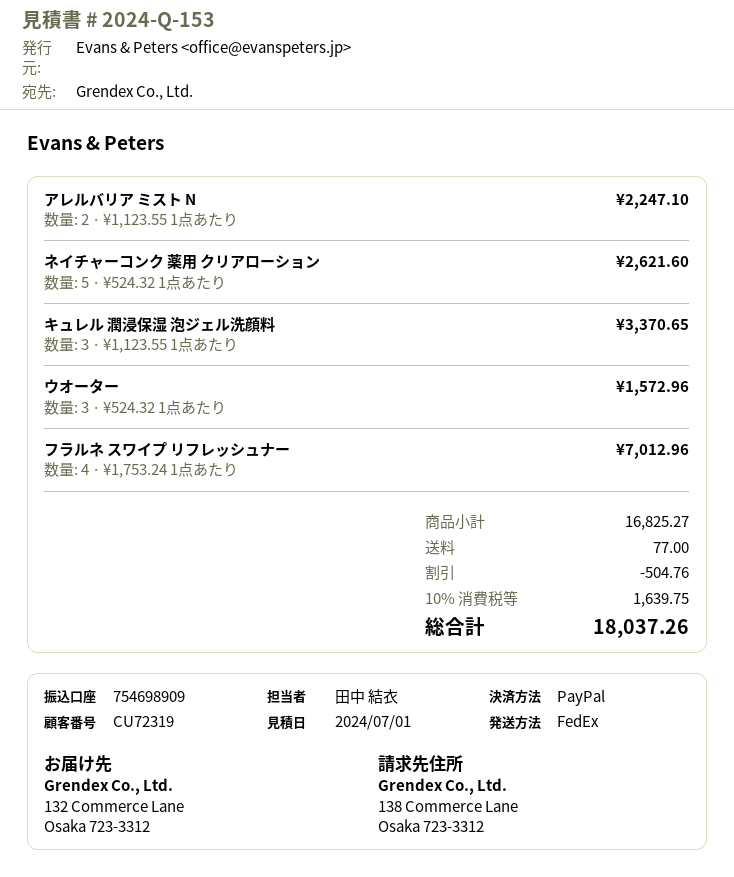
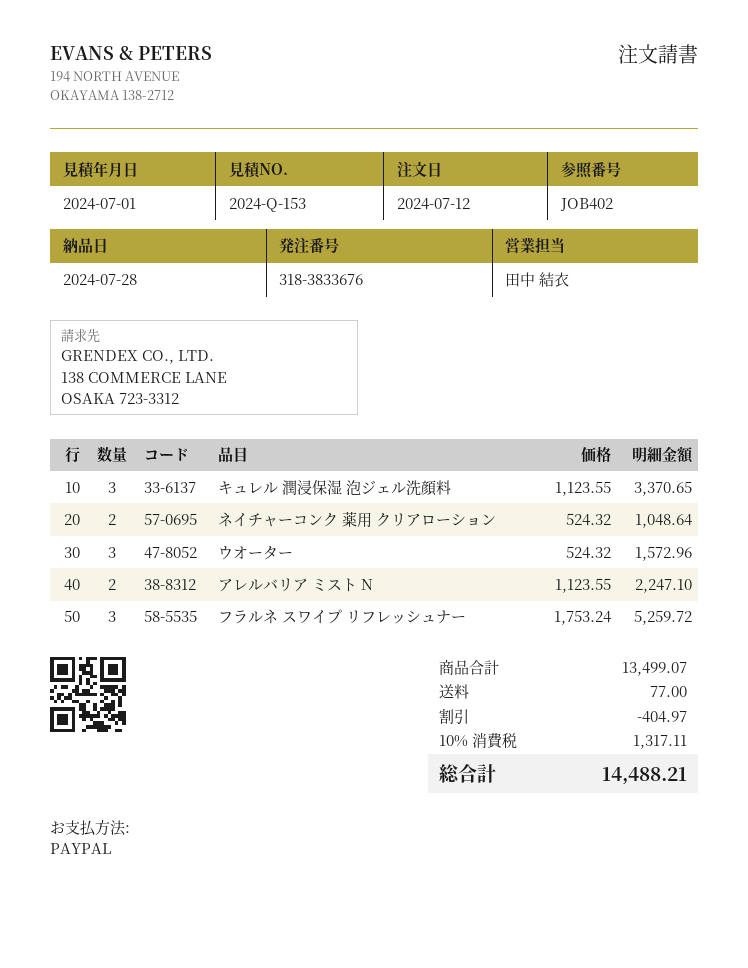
ネイチャーコンク 薬用 クリアローション: 5 x 524.32 = 2621.60 -> 2 x 524.32 = 1048.64
フラルネ スワイプ リフレッシュナー: 4 x 1753.24 = 7012.96 -> 3 x 1753.24 = 5259.72
subtotal: 16825.27 -> 13499.07
discount: 504.76 -> 404.97
tax: 10% = 1639.75 -> 10% = 1317.11
total: 18037.26 -> 14488.21

